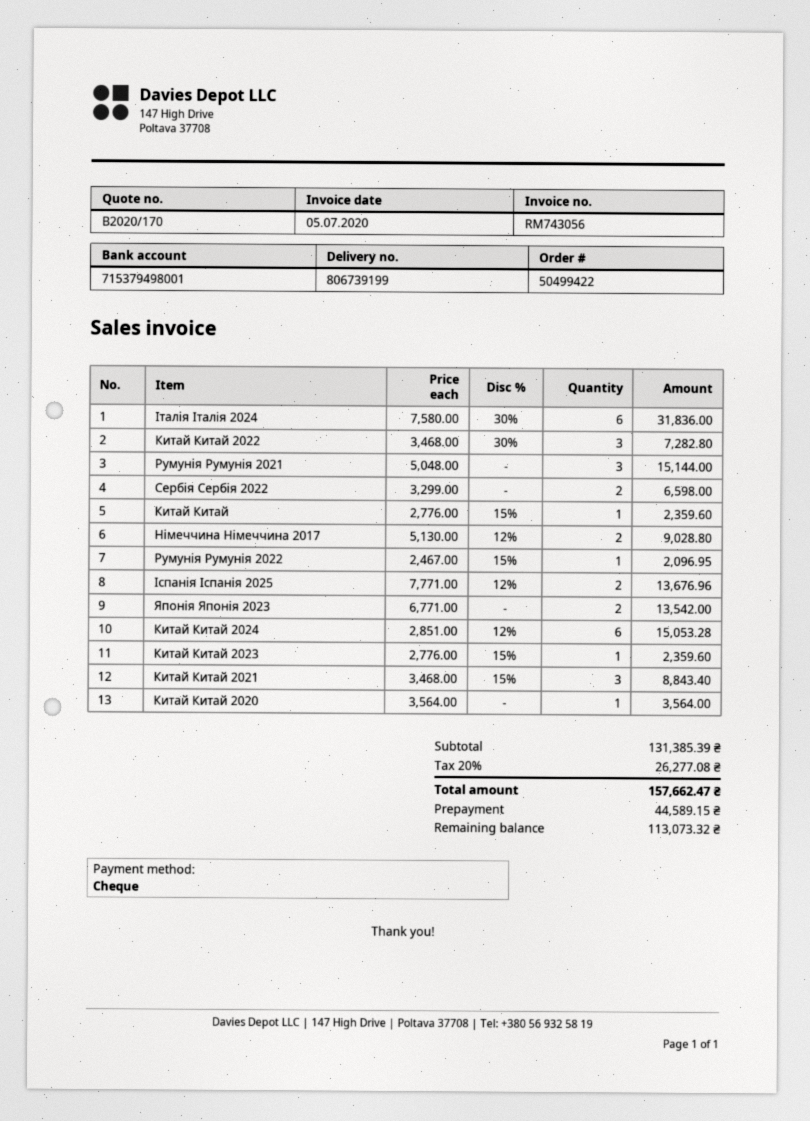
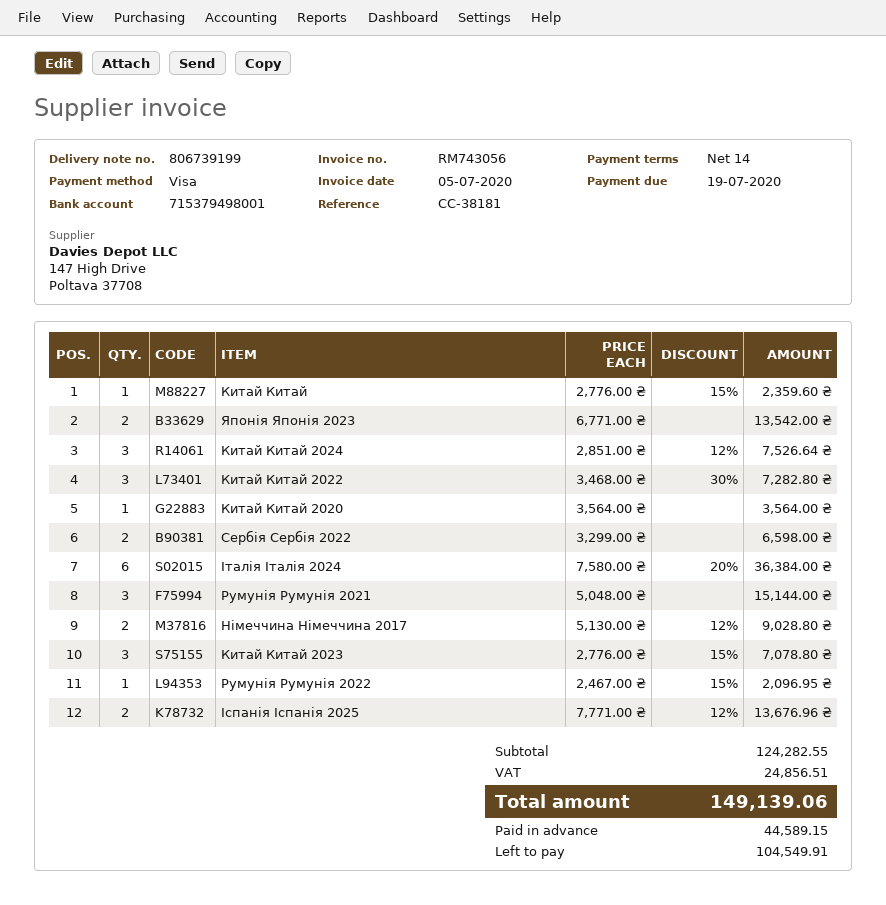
payment method: cheque -> Visa
Італія Італія 2024: 6 x 7580.00 - 30% = 31836.00 -> 6 x 7580.00 - 20% = 36384.00
Китай Китай 2024: 6 x 2851.00 - 12% = 15053.28 -> 3 x 2851.00 - 12% = 7526.64
Китай Китай 2023: 1 x 2776.00 - 15% = 2359.60 -> 3 x 2776.00 - 15% = 7078.80
Китай Китай 2021: 3 x 3468.00 - 15% = 8843.40 -> none
subtotal: 131385.39 -> 124282.55
tax: 26277.08 -> 24856.51
total: 157662.47 -> 149139.06
balance: 113073.32 -> 104549.91

